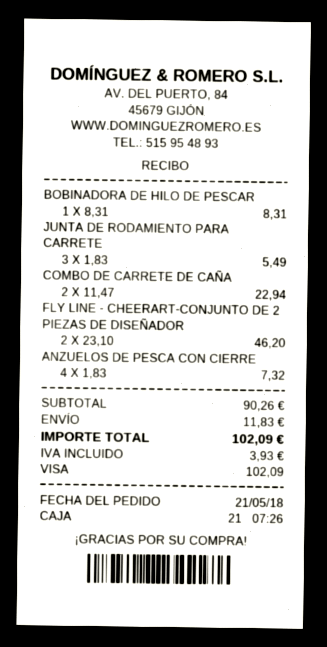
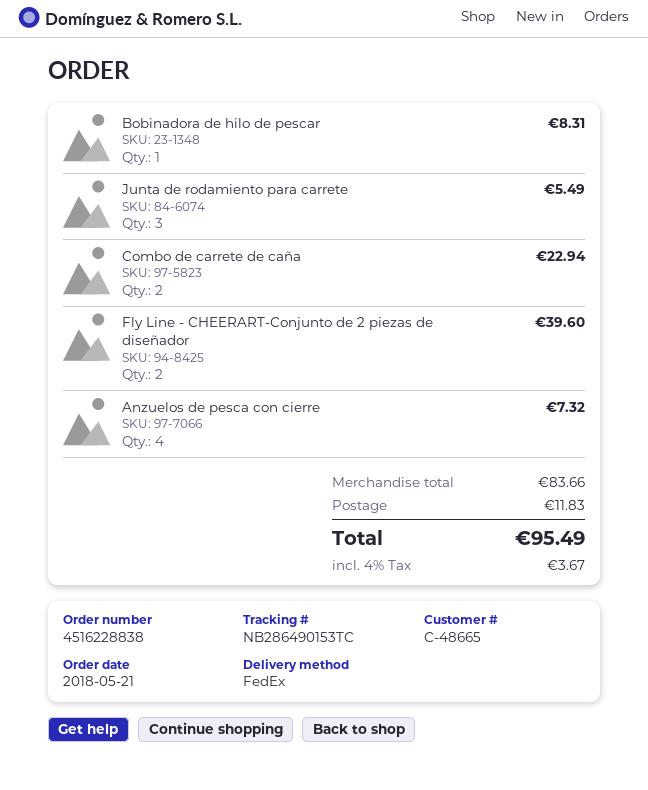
FLY LINE - CHEERART-CONJUNTO DE 2 PIEZAS DE DISEÑADOR: 2 for 46.20 -> 2 for 39.60
subtotal: 90.26 -> 83.66
tax: 3.93 -> 3.67
total: 102.09 -> 95.49

